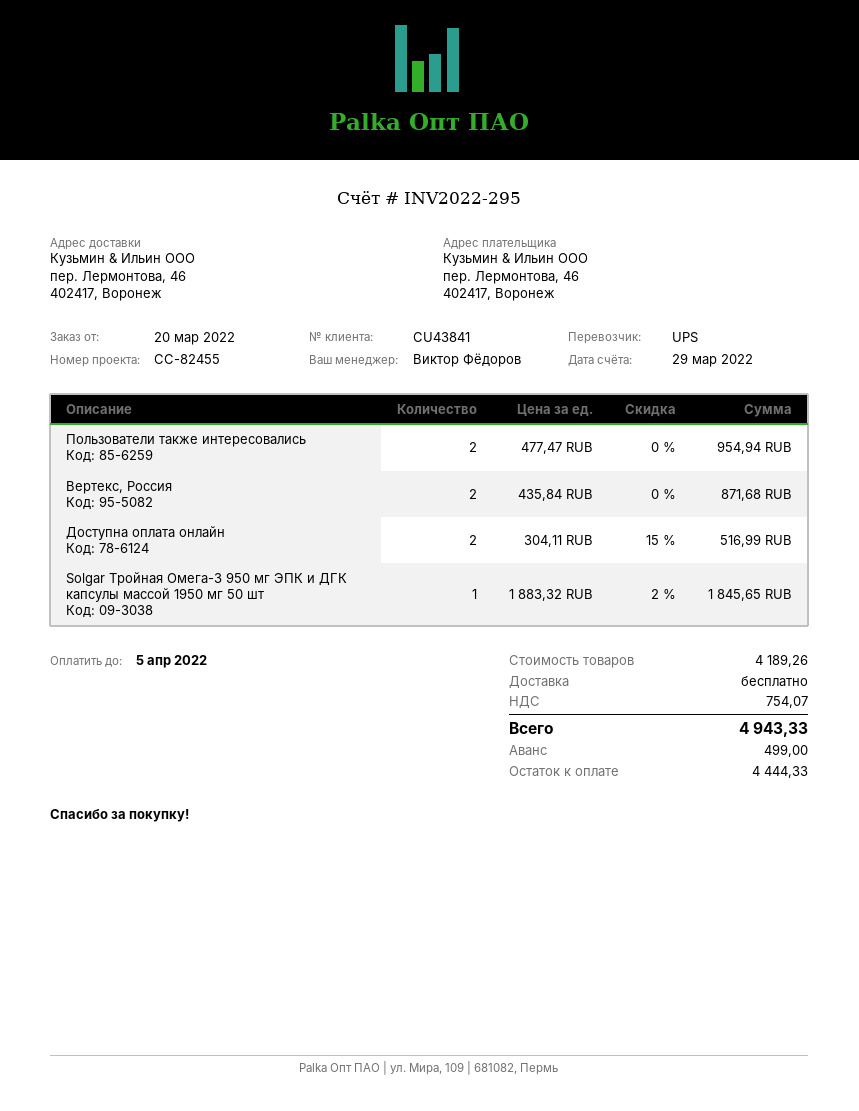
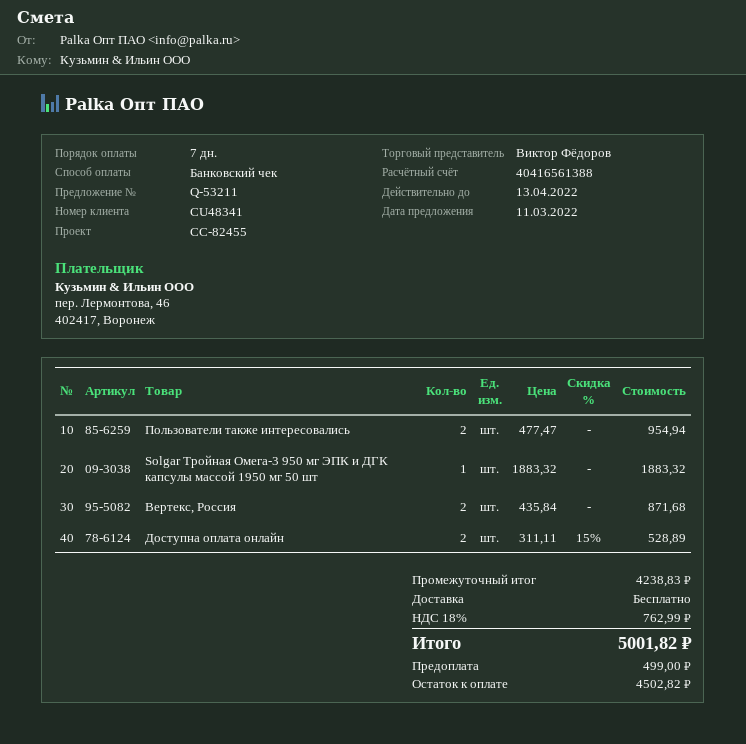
customer number: CU43841 -> CU48341
Доступна оплата онлайн: 2 x 304.11 - 15% = 516.99 -> 2 x 311.11 - 15% = 528.89
Solgar Тройная Омега-3 950 мг ЭПК и ДГК капсулы массой 1950 мг 50 шт: 1 x 1883.32 - 2% = 1845.65 -> 1 x 1883.32 = 1883.32
subtotal: 4189.26 -> 4238.83
tax: 754.07 -> 762.99
total: 4943.33 -> 5001.82
balance: 4444.33 -> 4502.82

